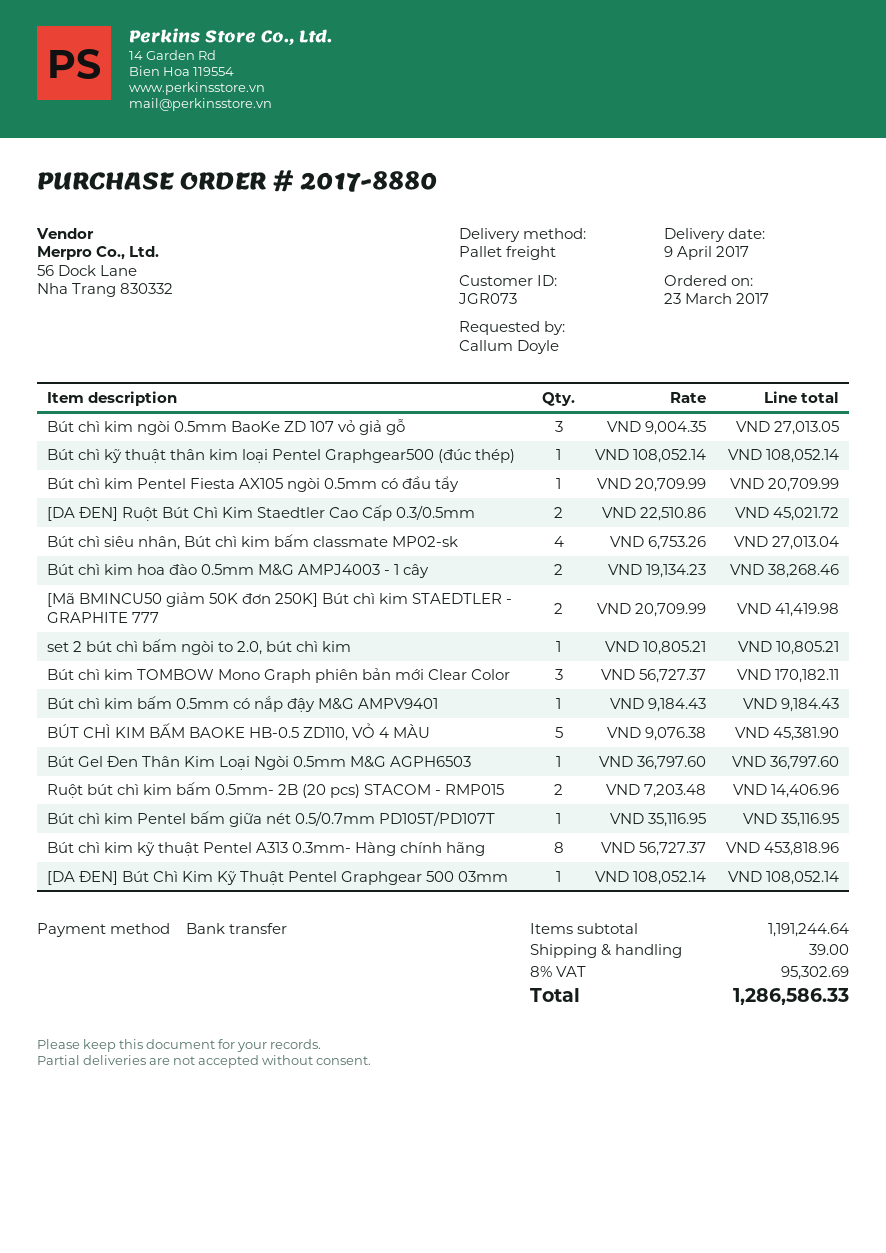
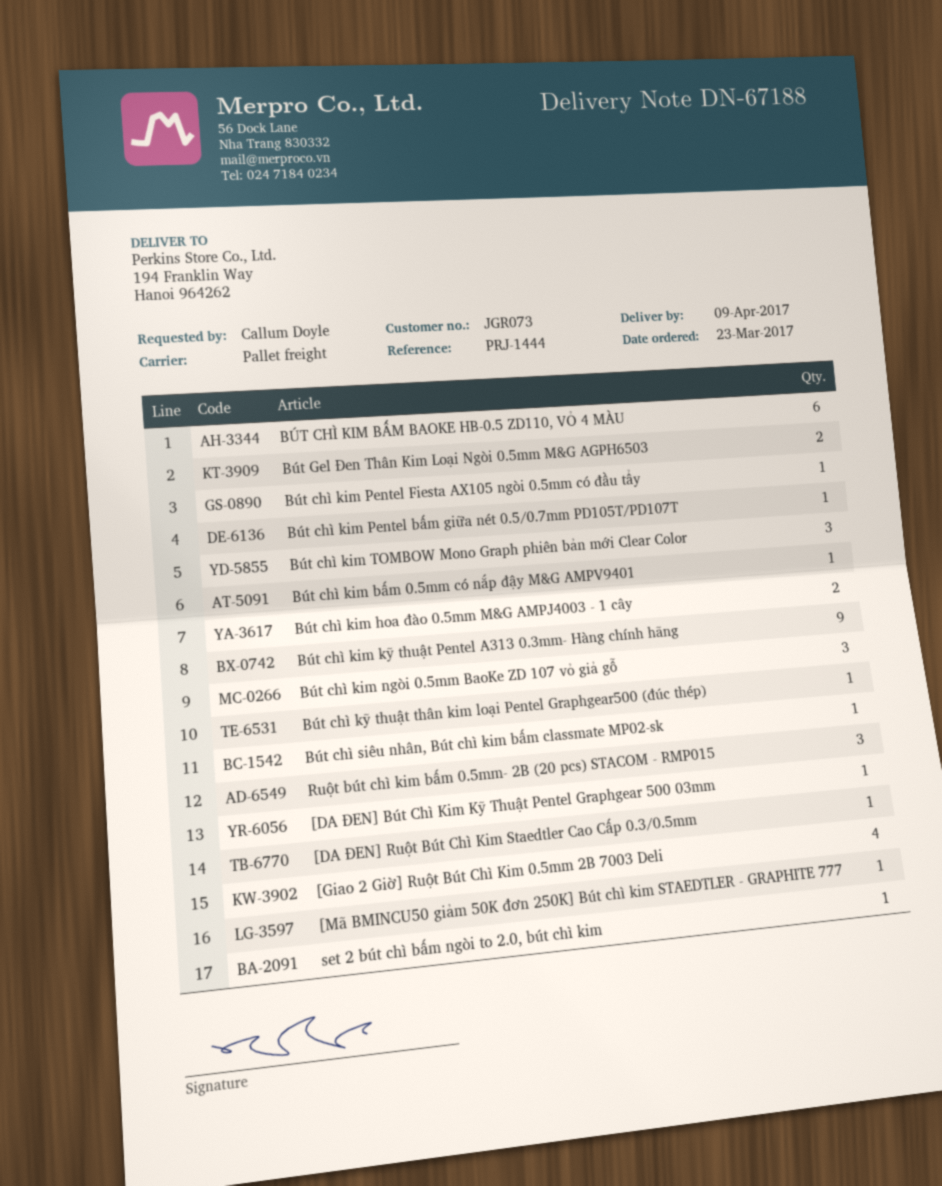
[DA ĐEN] Ruột Bút Chì Kim Staedtler Cao Cấp 0.3/0.5mm: 2 -> 1
Bút chì siêu nhân, Bút chì kim bấm classmate MP02-sk: 4 -> 1
[Mã BMINCU50 giảm 50K đơn 250K] Bút chì kim STAEDTLER - GRAPHITE 777: 2 -> 1
BÚT CHÌ KIM BẤM BAOKE HB-0.5 ZD110, VỎ 4 MÀU: 5 -> 6
Bút Gel Đen Thân Kim Loại Ngòi 0.5mm M&G AGPH6503: 1 -> 2
Ruột bút chì kim bấm 0.5mm- 2B (20 pcs) STACOM - RMP015: 2 -> 3
Bút chì kim kỹ thuật Pentel A313 0.3mm- Hàng chính hãng: 8 -> 9
[Giao 2 Giờ] Ruột Bút Chì Kim 0.5mm 2B 7003 Deli: none -> 4

